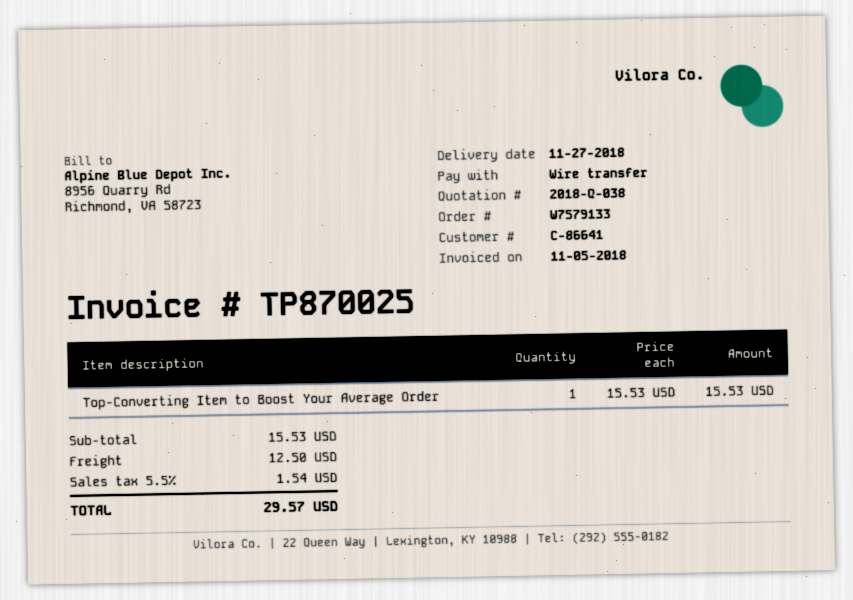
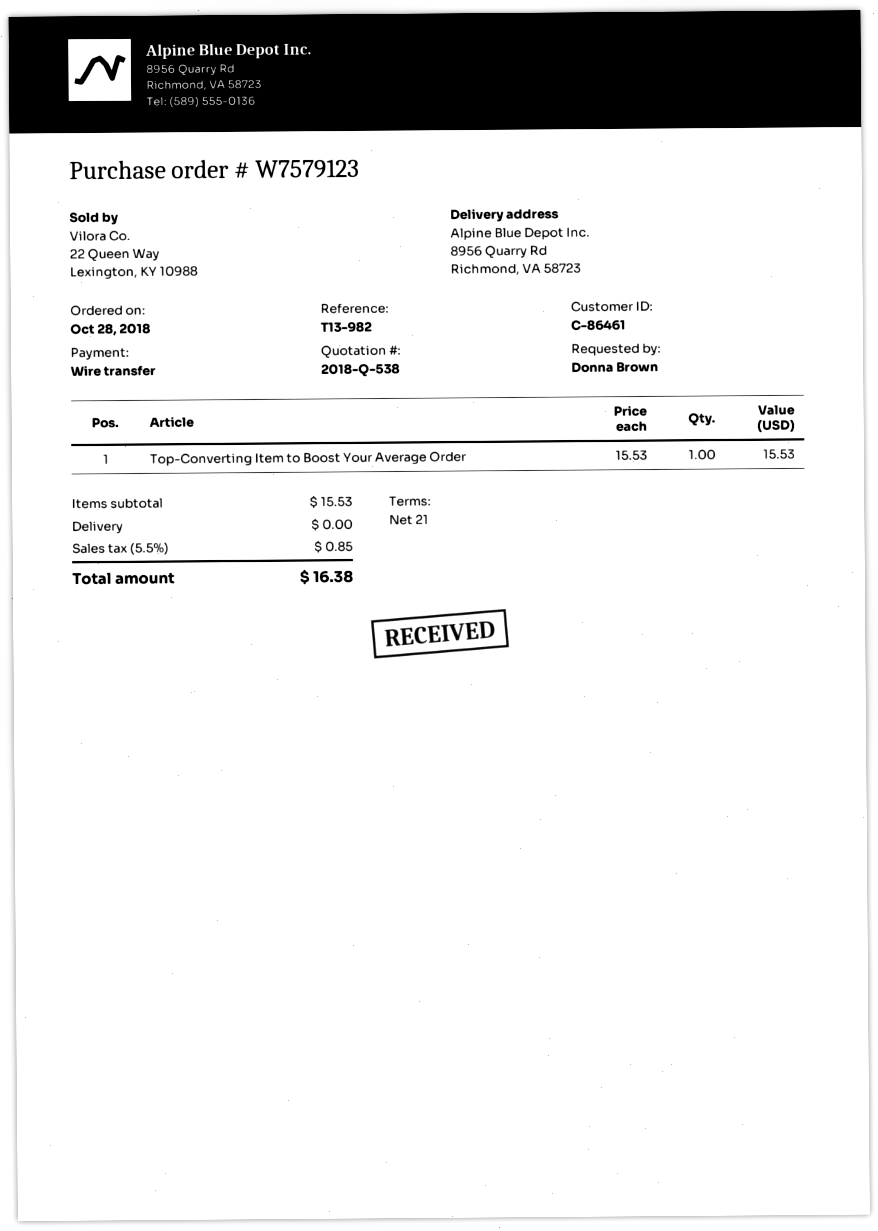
quote number: 2018-Q-038 -> 2018-Q-538
order number: W7579133 -> W7579123
customer number: C-86641 -> C-86461
shipping: 12.50 -> 0.00
tax: 5.5% = 1.54 -> 5.5% = 0.85
total: 29.57 -> 16.38

